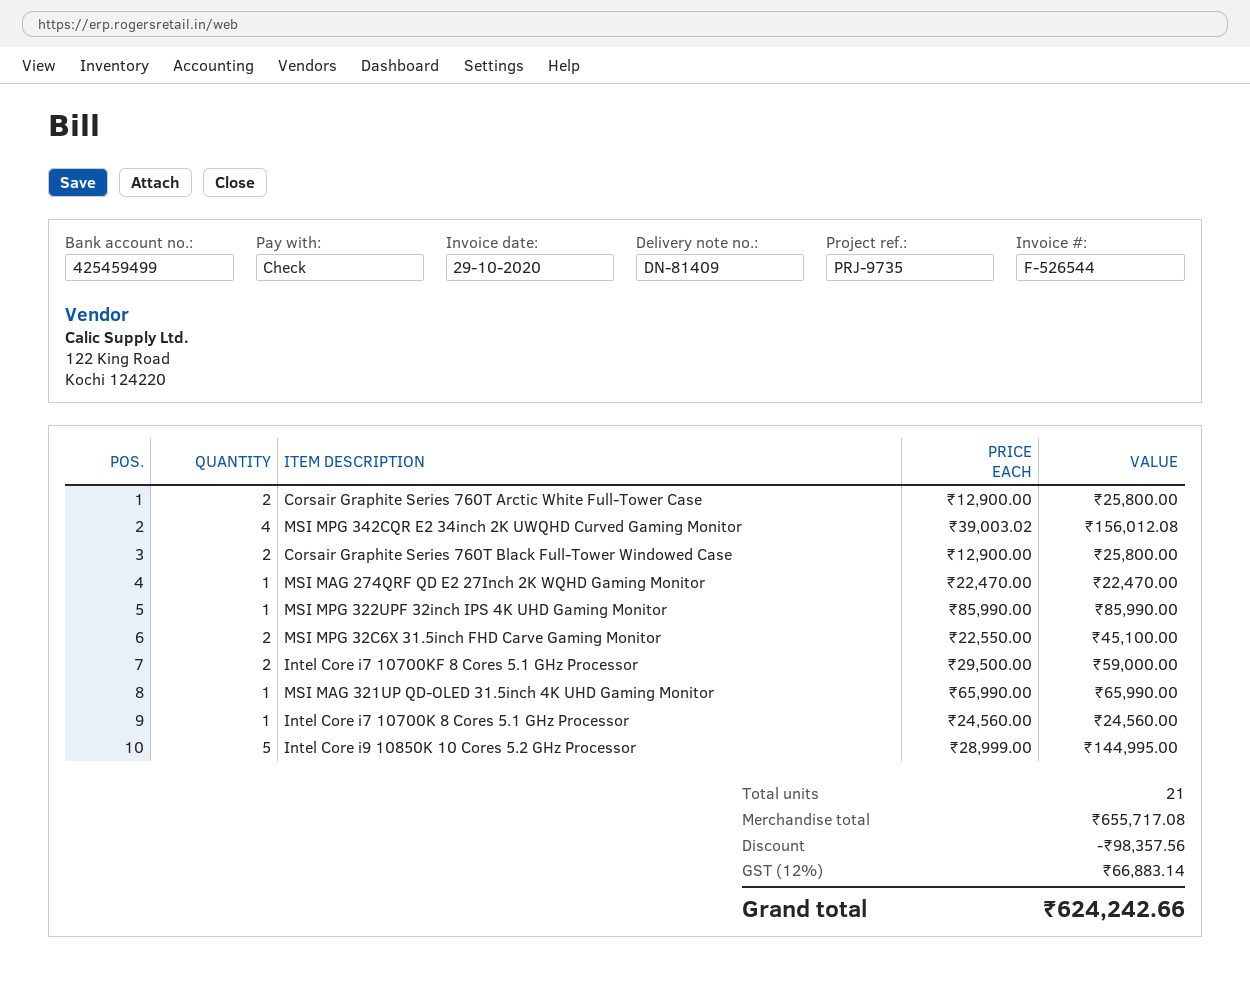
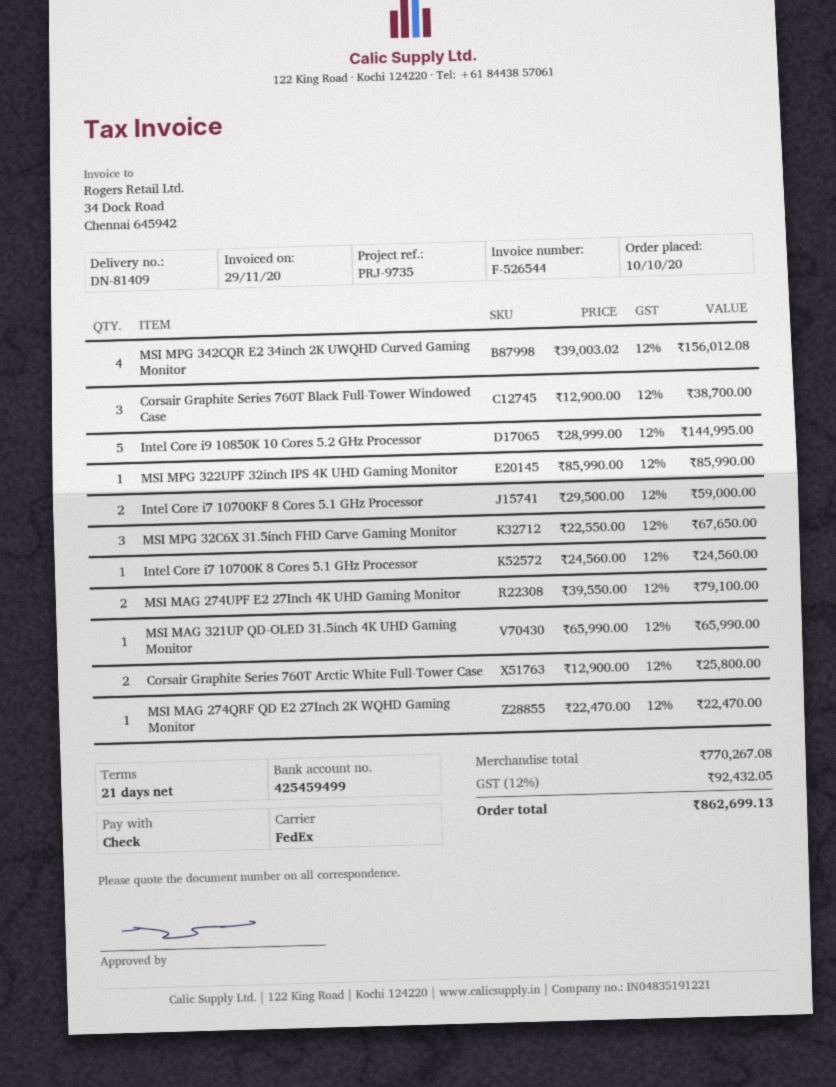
invoice date: 2020-10-29 -> 2020-11-29
Corsair Graphite Series 760T Black Full-Tower Windowed Case: 2 x 12900.00 = 25800.00 -> 3 x 12900.00 = 38700.00
MSI MPG 32C6X 31.5inch FHD Carve Gaming Monitor: 2 x 22550.00 = 45100.00 -> 3 x 22550.00 = 67650.00
MSI MAG 274UPF E2 27Inch 4K UHD Gaming Monitor: none -> 2 x 39550.00 = 79100.00
subtotal: 655717.08 -> 770267.08
discount: 98357.56 -> none
tax: 12% = 66883.14 -> 12% = 92432.05
total: 624242.66 -> 862699.13

